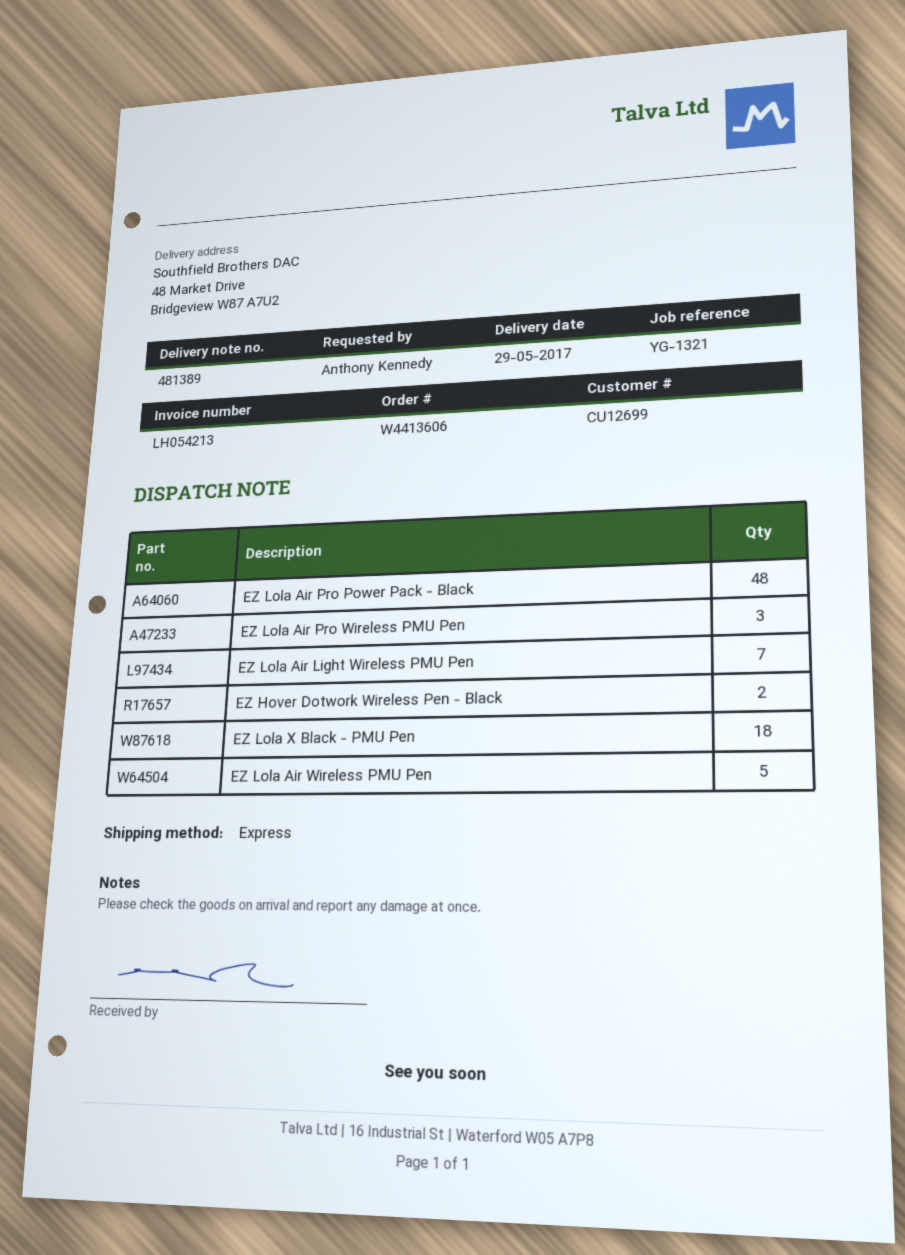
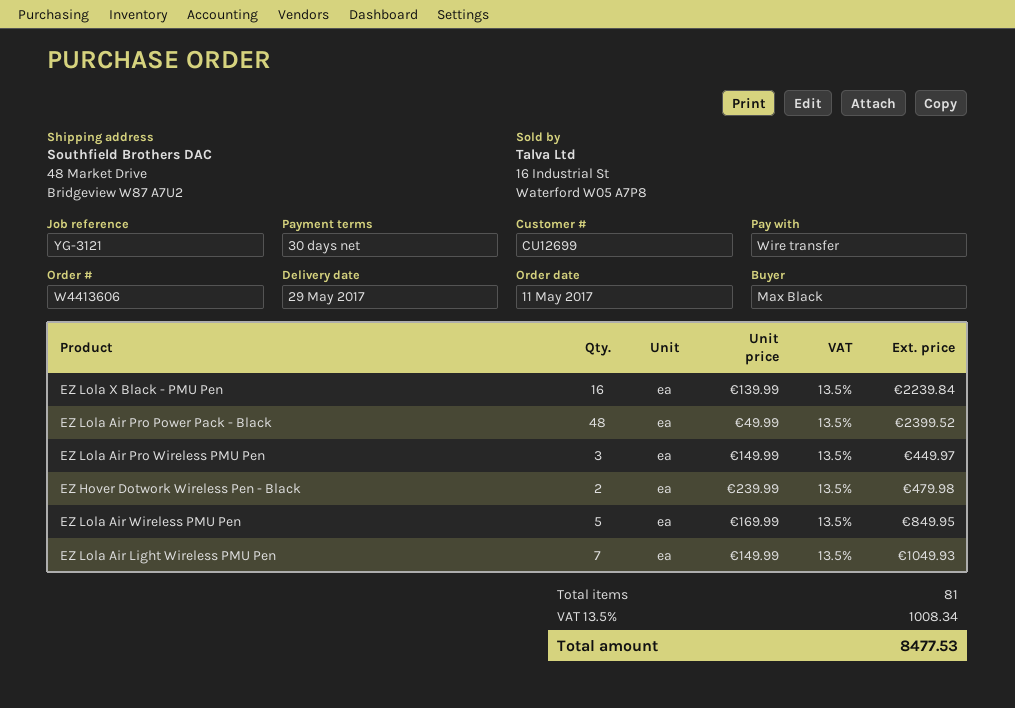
reference: YG-1321 -> YG-3121
ordered by: Anthony Kennedy -> Max Black
EZ Lola X Black - PMU Pen: 18 -> 16

